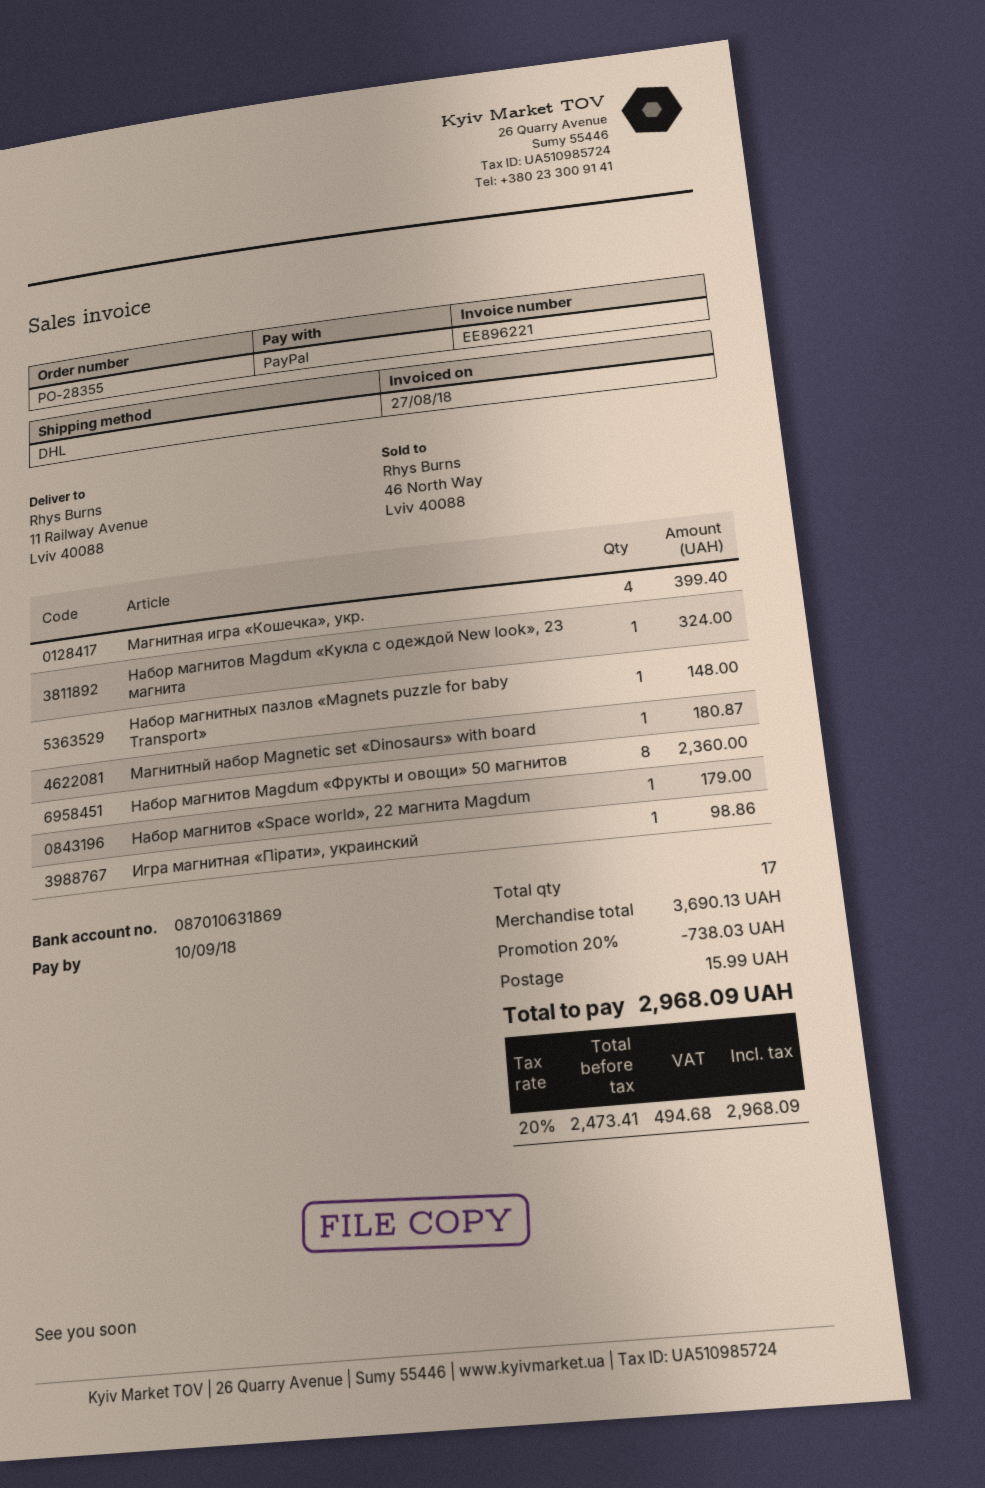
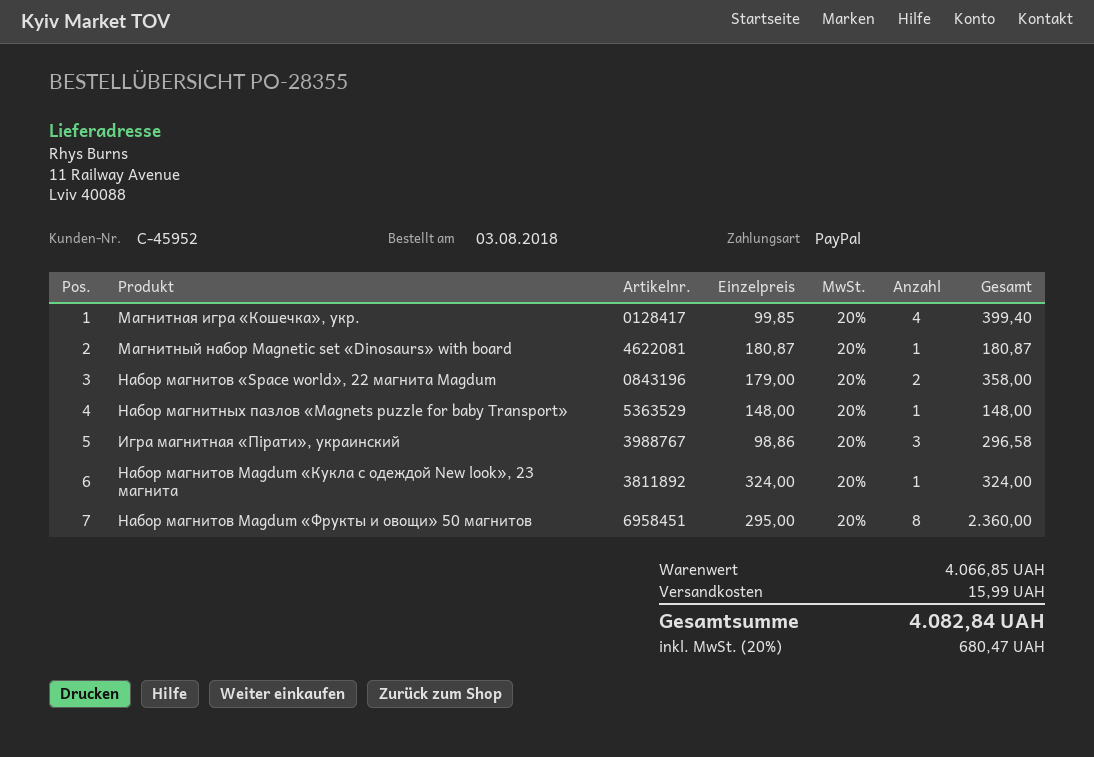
Набор магнитов «Space world», 22 магнита Magdum: 1 for 179.00 -> 2 for 358.00
Игра магнитная «Пірати», украинский: 1 for 98.86 -> 3 for 296.58
subtotal: 3690.13 -> 4066.85
discount: 20% = 738.03 -> none
tax: 20% = 494.68 -> 20% = 680.47
total: 2968.09 -> 4082.84

